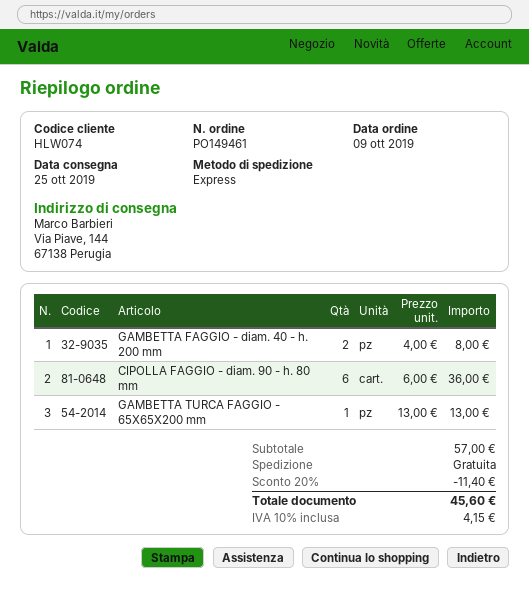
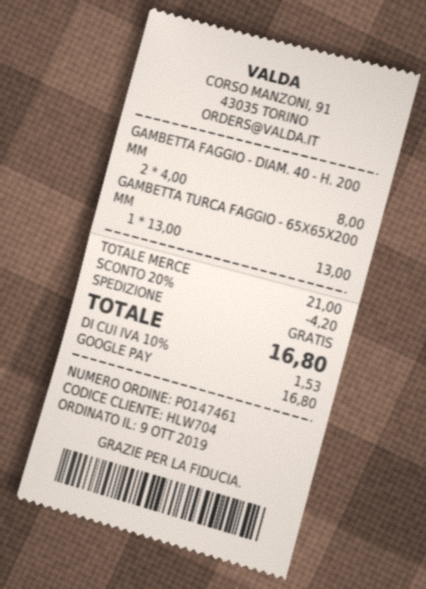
order number: PO149461 -> PO147461
customer number: HLW074 -> HLW704
CIPOLLA FAGGIO - diam. 90 - h. 80 mm: 6 x 6.00 = 36.00 -> none
subtotal: 57.00 -> 21.00
discount: 20% = 11.40 -> 20% = 4.20
tax: 10% = 4.15 -> 10% = 1.53
total: 45.60 -> 16.80

